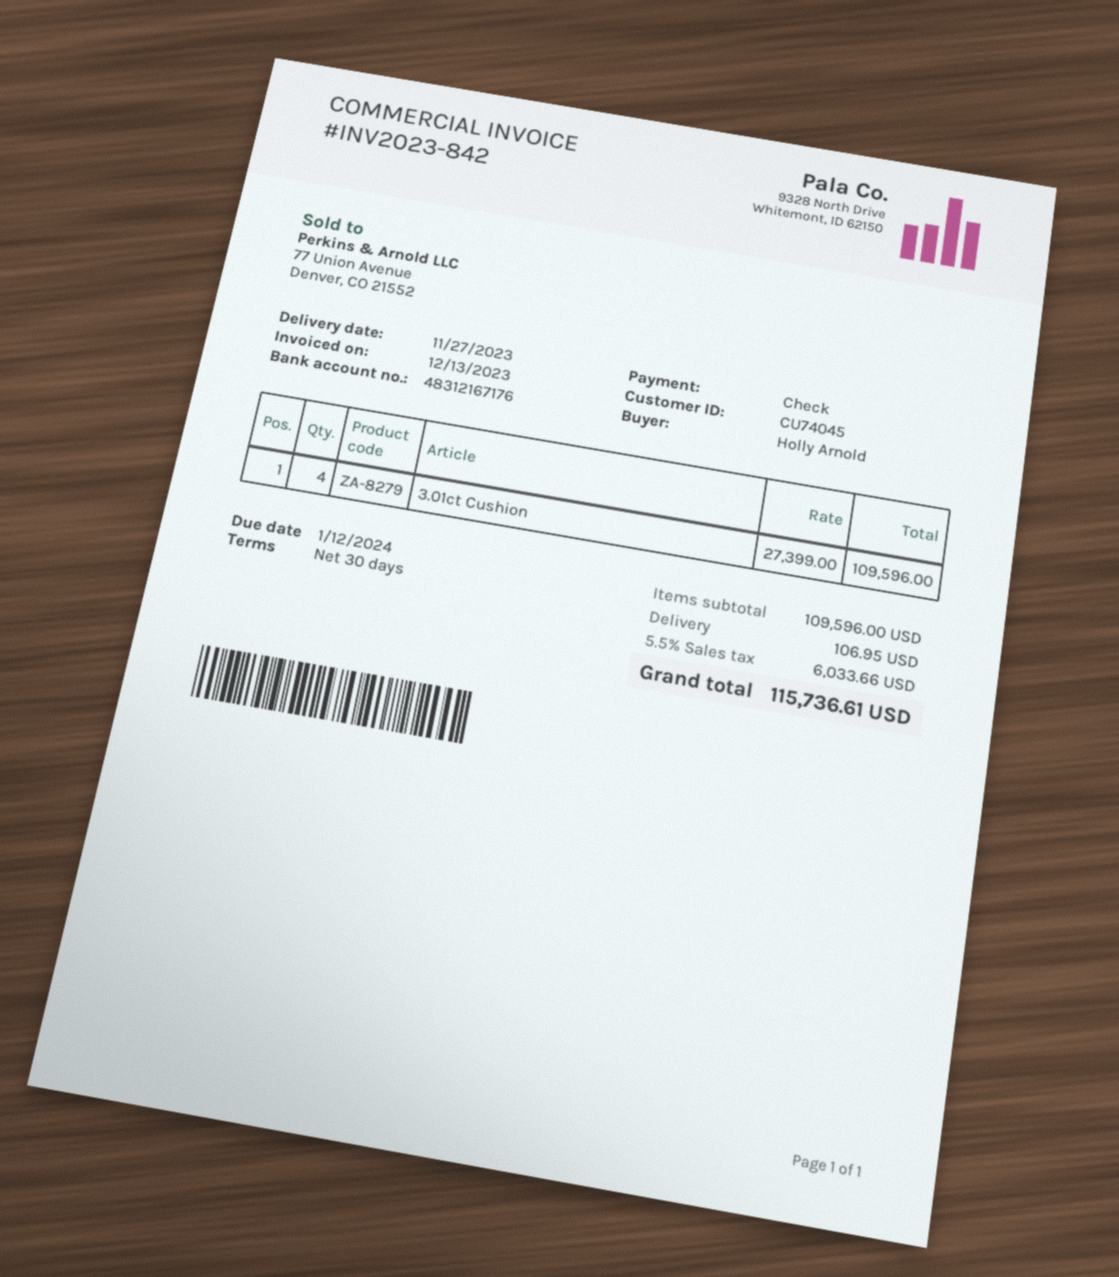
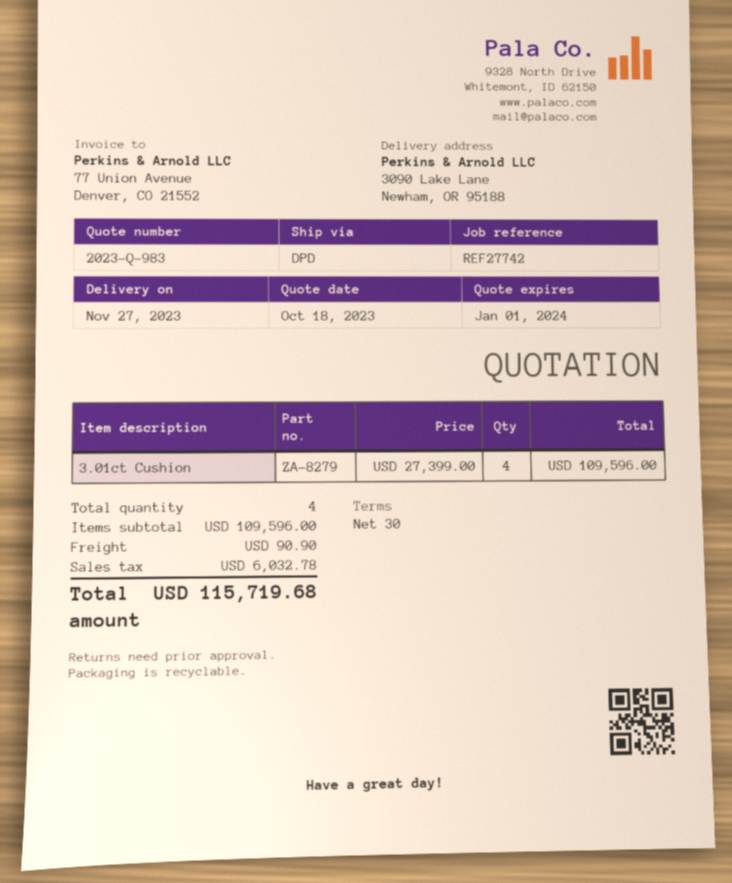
shipping: 106.95 -> 90.90
tax: 6033.66 -> 6032.78
total: 115736.61 -> 115719.68

